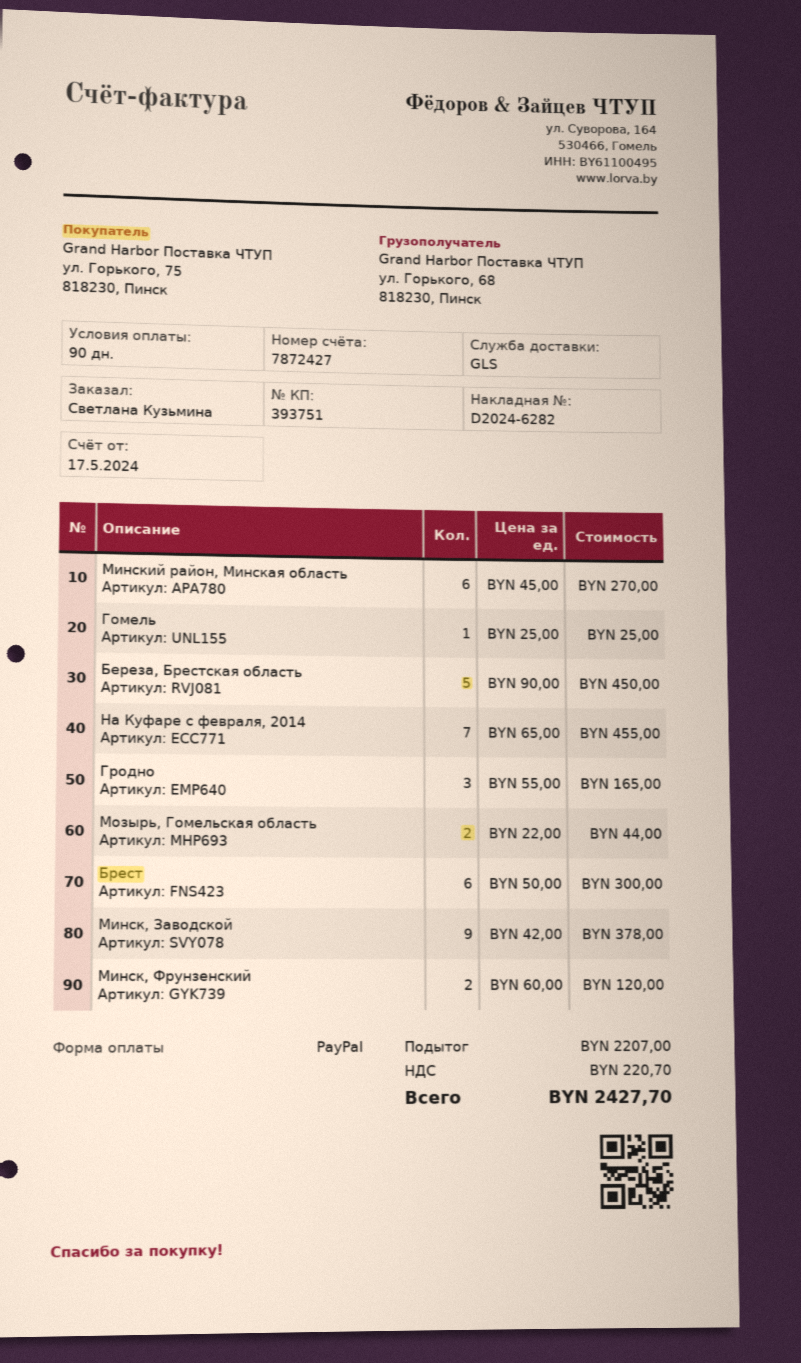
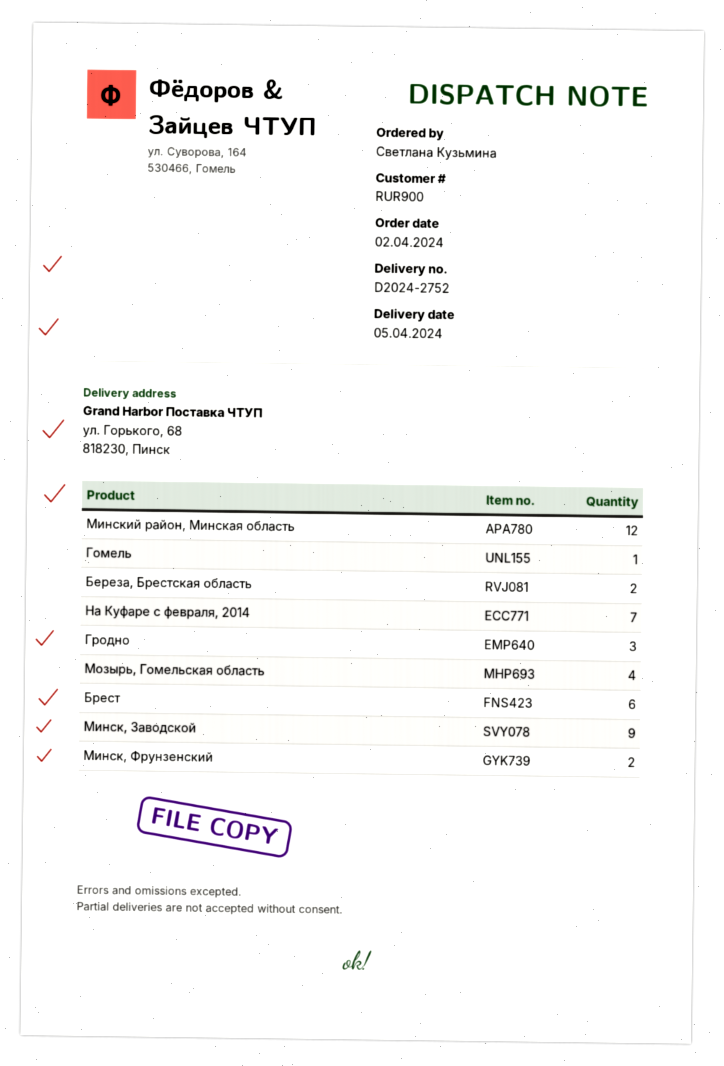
delivery note number: D2024-6282 -> D2024-2752
Минский район, Минская область: 6 -> 12
Береза, Брестская область: 5 -> 2
Мозырь, Гомельская область: 2 -> 4

